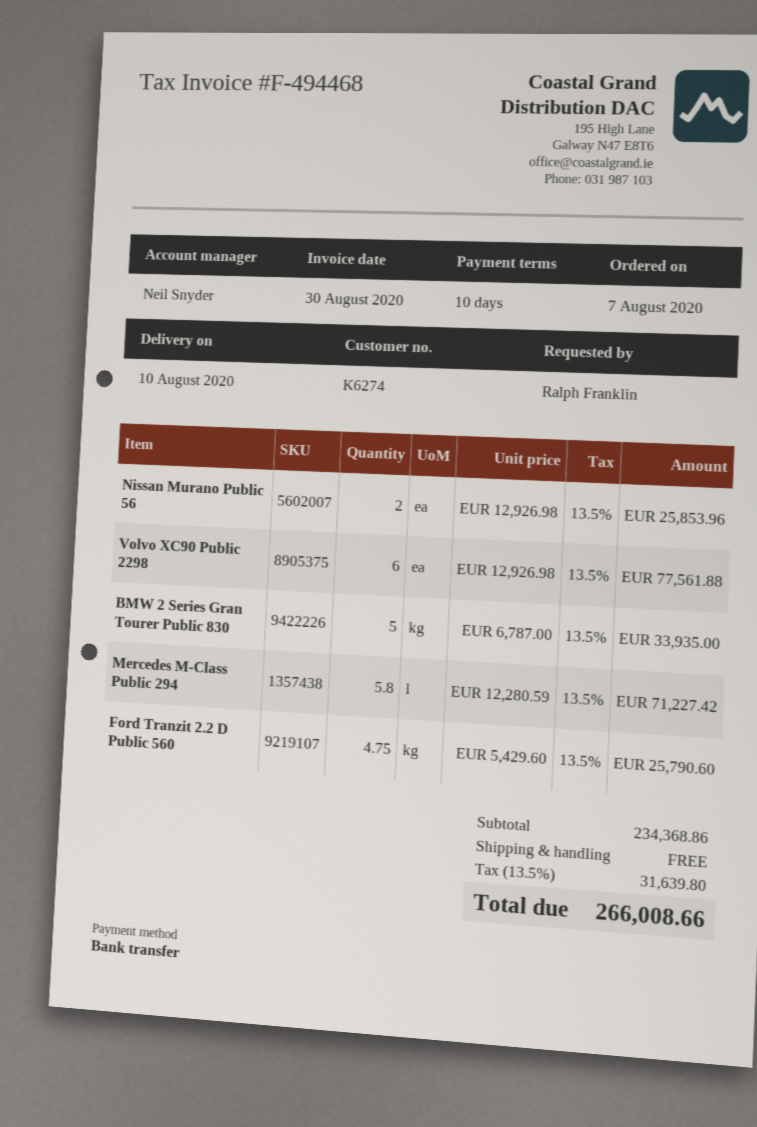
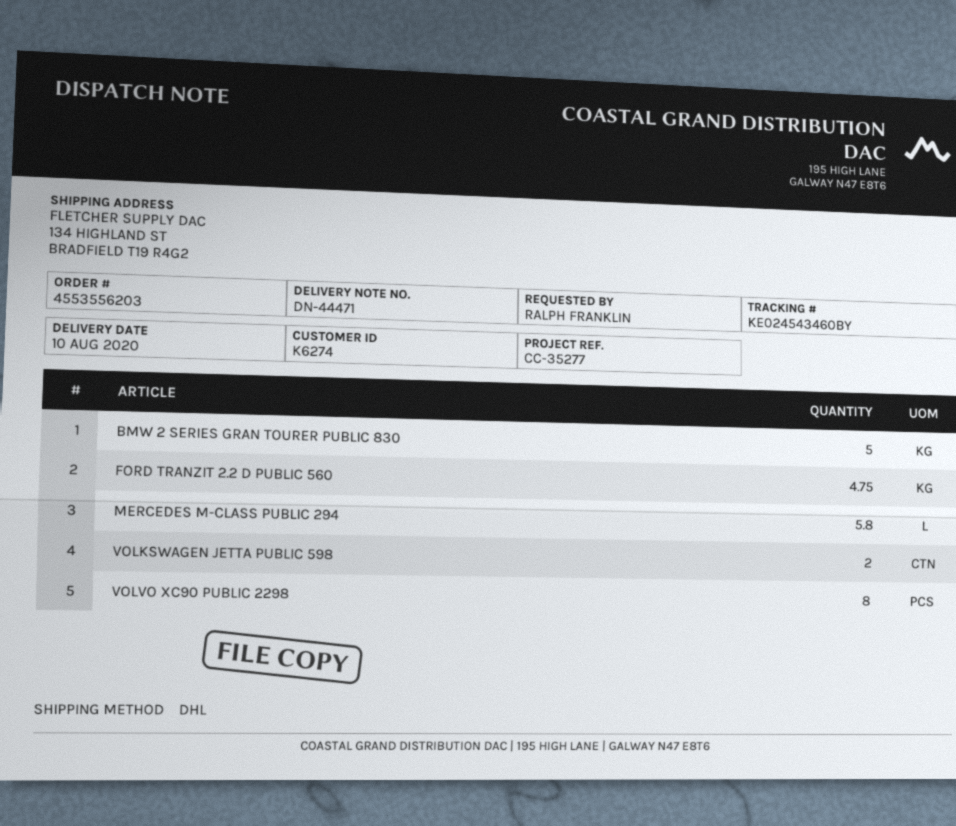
Nissan Murano Public 56: 2 -> none
Volvo XC90 Public 2298: 6 -> 8
VOLKSWAGEN JETTA PUBLIC 598: none -> 2

